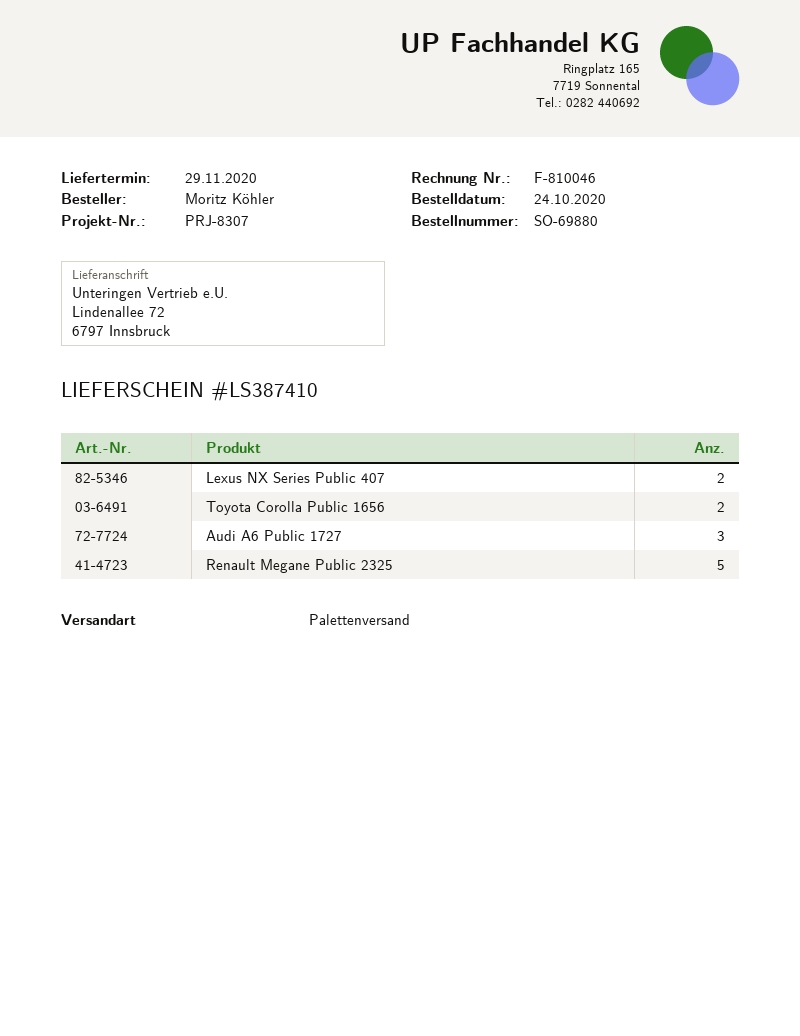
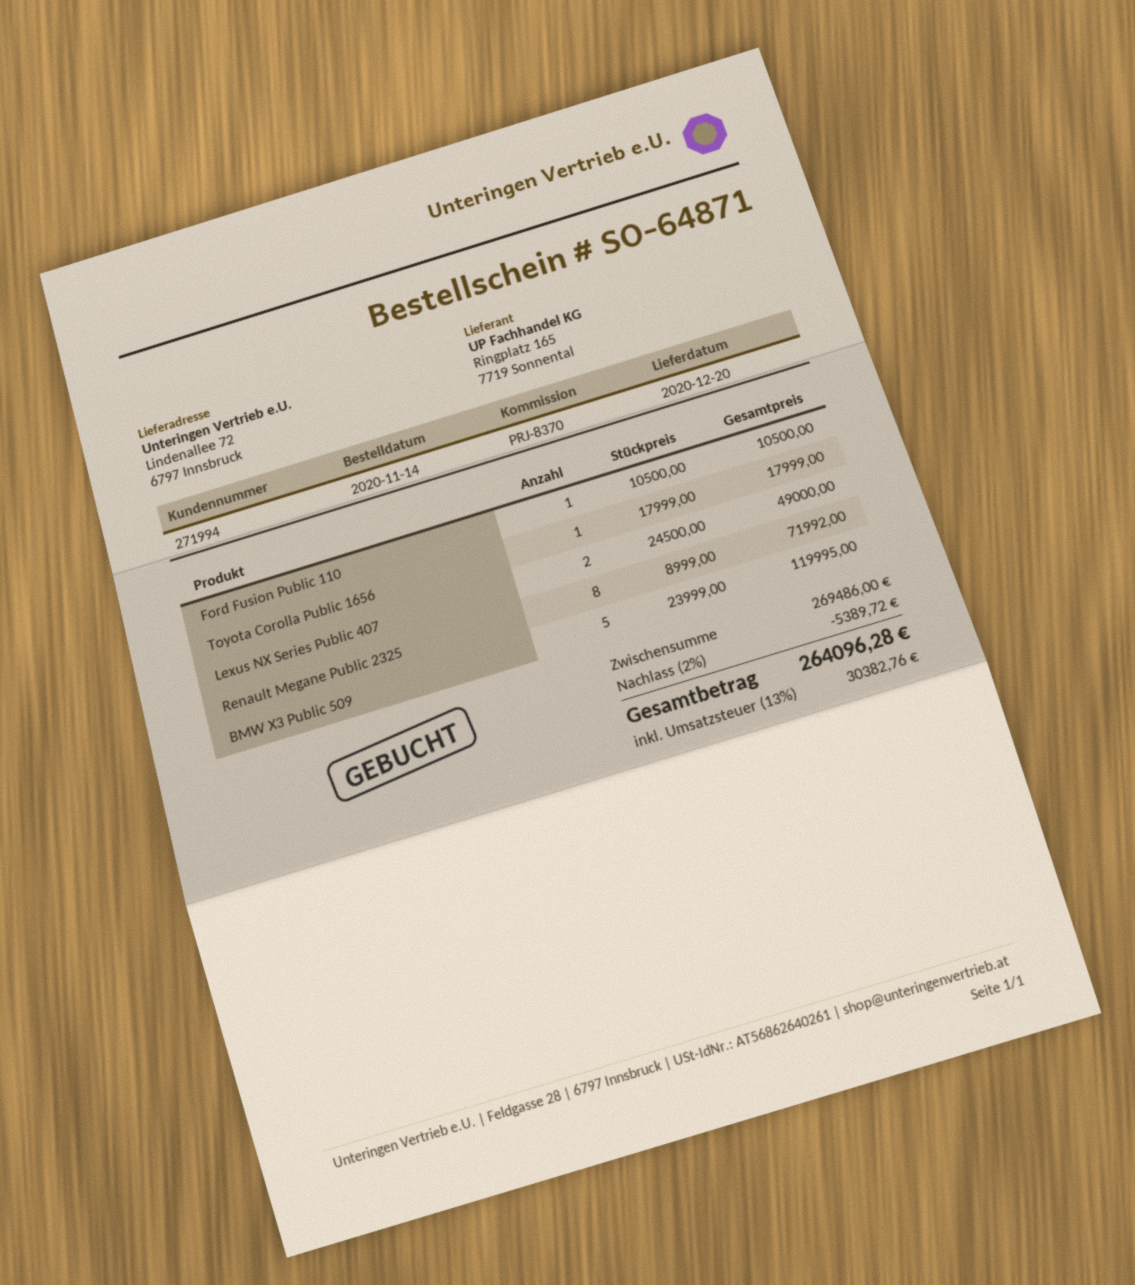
order number: SO-69880 -> SO-64871
order date: 2020-10-24 -> 2020-11-14
delivery date: 2020-11-29 -> 2020-12-20
reference: PRJ-8307 -> PRJ-8370
Toyota Corolla Public 1656: 2 -> 1
Audi A6 Public 1727: 3 -> none
Renault Megane Public 2325: 5 -> 8
Ford Fusion Public 110: none -> 1
BMW X3 Public 509: none -> 5

